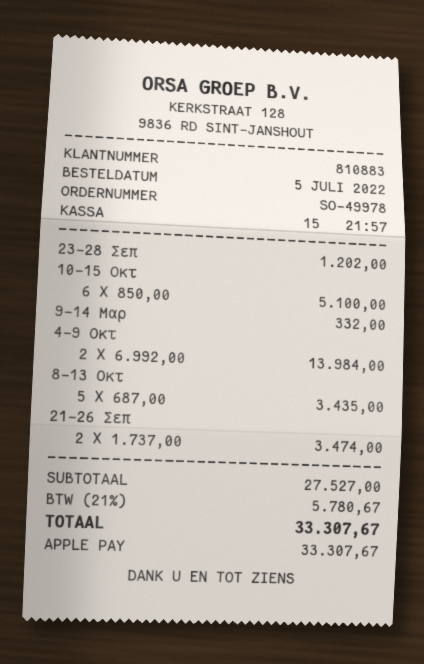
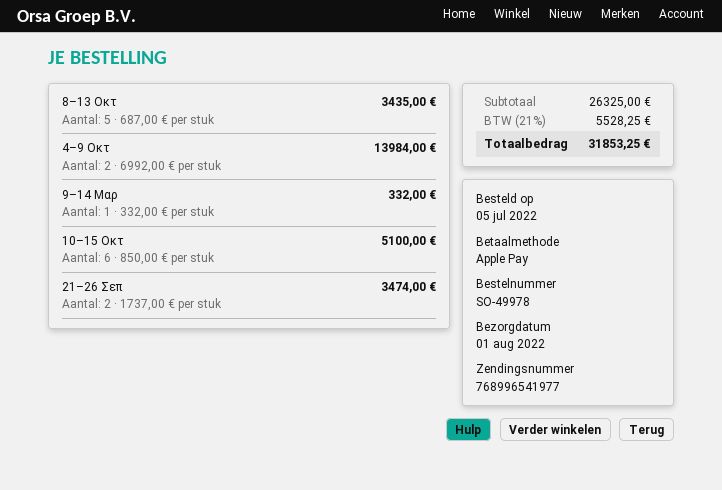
23–28 Σεπ: 1 x 1202.00 = 1202.00 -> none
subtotal: 27527.00 -> 26325.00
tax: 21% = 5780.67 -> 21% = 5528.25
total: 33307.67 -> 31853.25

